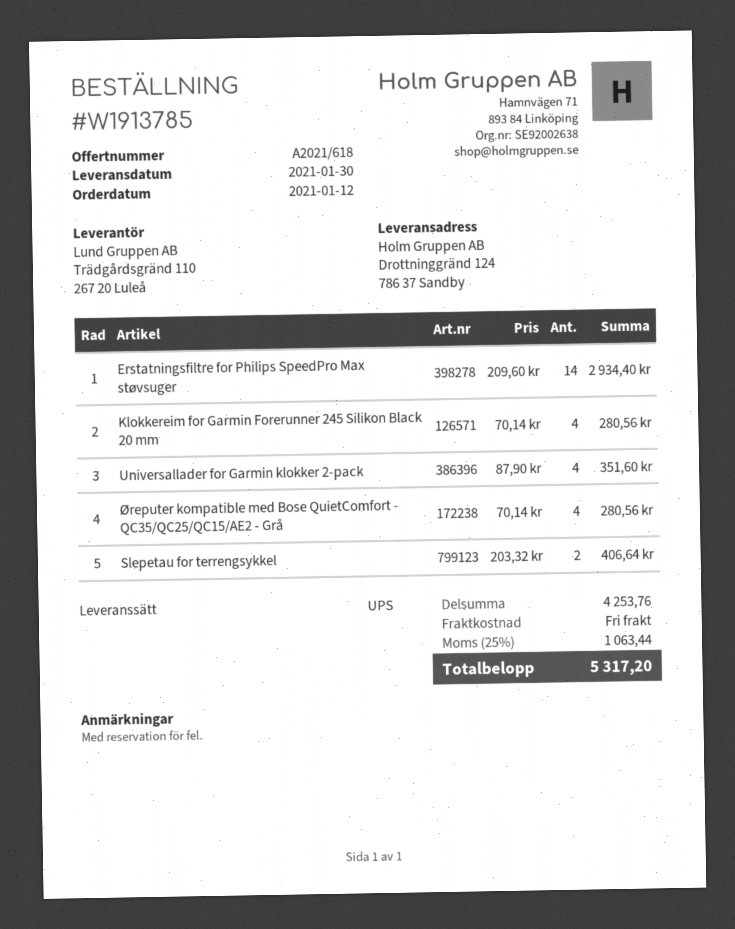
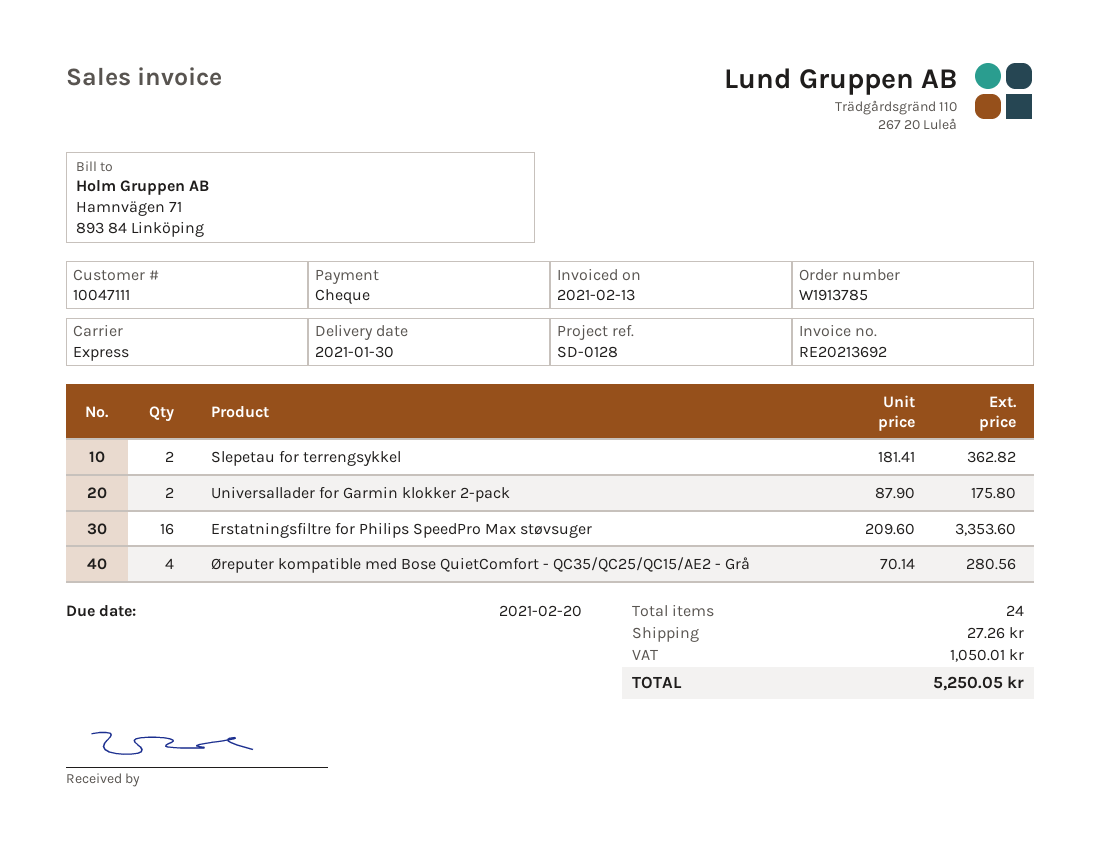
shipping method: UPS -> express
Erstatningsfiltre for Philips SpeedPro Max støvsuger: 14 x 209.60 = 2934.40 -> 16 x 209.60 = 3353.60
Klokkereim for Garmin Forerunner 245 Silikon Black 20 mm: 4 x 70.14 = 280.56 -> none
Universallader for Garmin klokker 2-pack: 4 x 87.90 = 351.60 -> 2 x 87.90 = 175.80
Slepetau for terrengsykkel: 2 x 203.32 = 406.64 -> 2 x 181.41 = 362.82
shipping: 0.00 -> 27.26
tax: 1063.44 -> 1050.01
total: 5317.20 -> 5250.05

